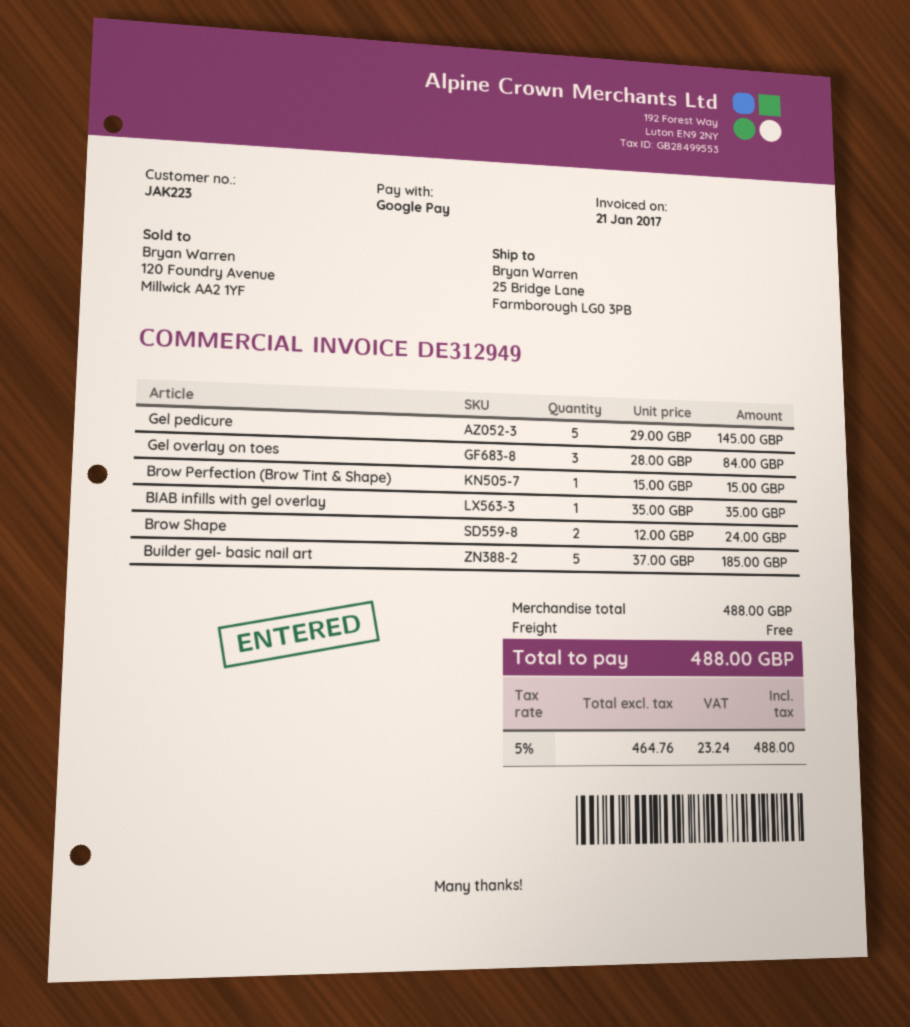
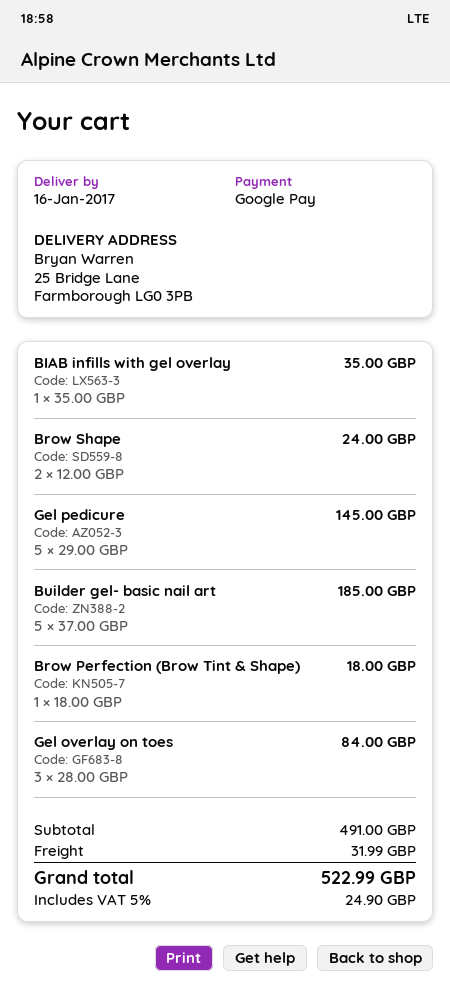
Brow Perfection (Brow Tint & Shape): 1 x 15.00 = 15.00 -> 1 x 18.00 = 18.00
subtotal: 488.00 -> 491.00
shipping: 0.00 -> 31.99
tax: 5% = 23.24 -> 5% = 24.90
total: 488.00 -> 522.99

